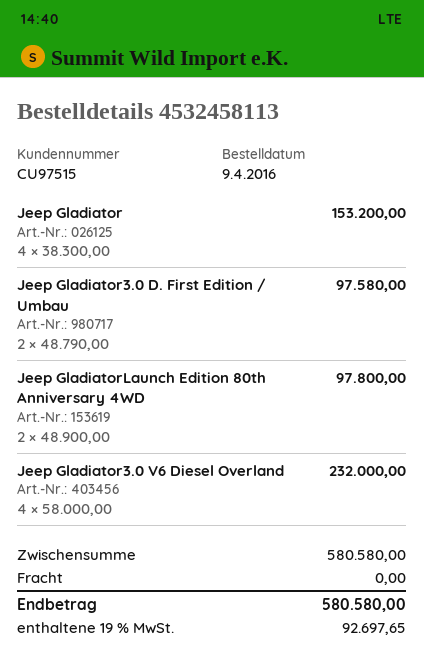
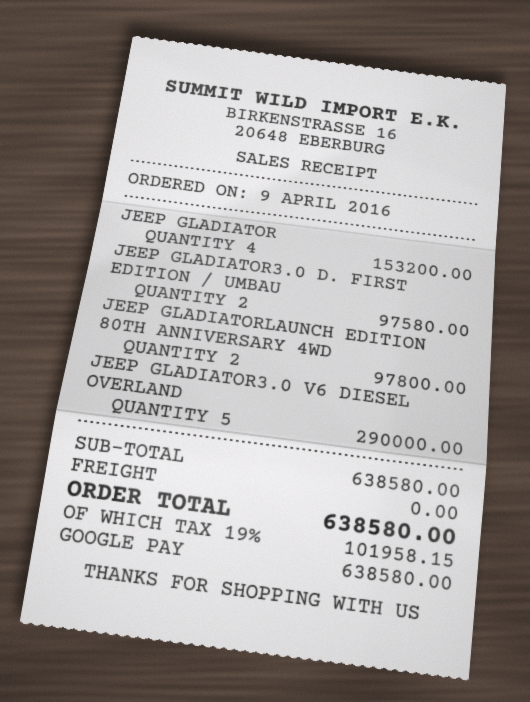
Jeep Gladiator3.0 V6 Diesel Overland: 4 for 232000.00 -> 5 for 290000.00
subtotal: 580580.00 -> 638580.00
tax: 19% = 92697.65 -> 19% = 101958.15
total: 580580.00 -> 638580.00

